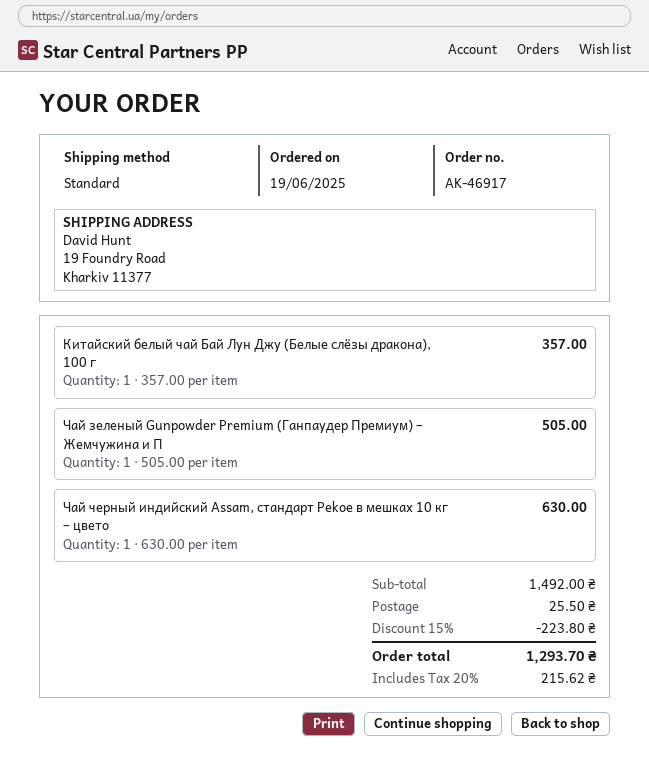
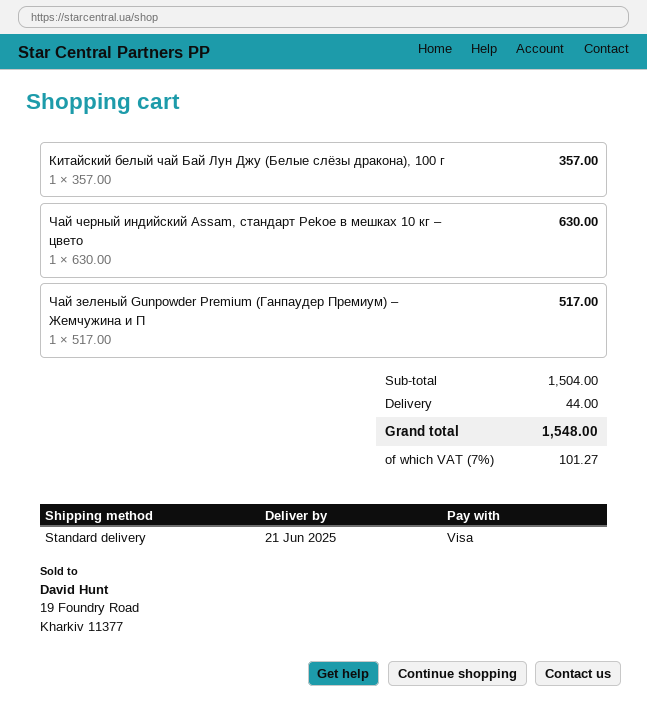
Чай зеленый Gunpowder Premium (Ганпаудер Премиум) – Жемчужина и П: 1 x 505.00 = 505.00 -> 1 x 517.00 = 517.00
subtotal: 1492.00 -> 1504.00
discount: 15% = 223.80 -> none
shipping: 25.50 -> 44.00
tax: 20% = 215.62 -> 7% = 101.27
total: 1293.70 -> 1548.00

